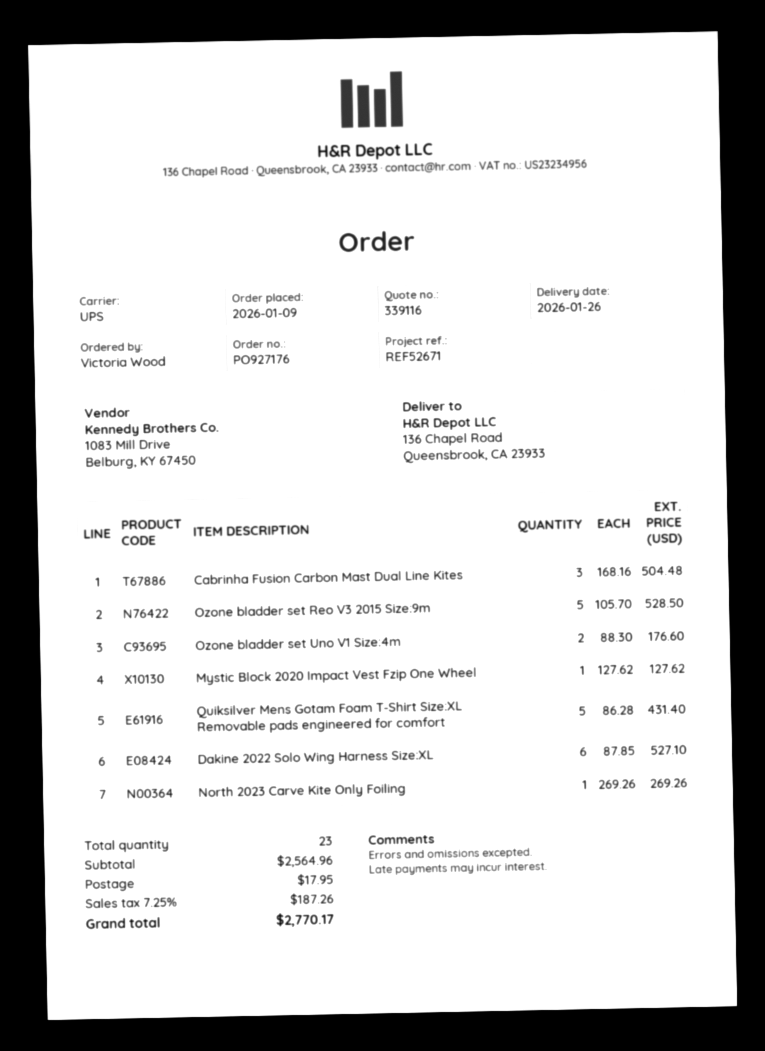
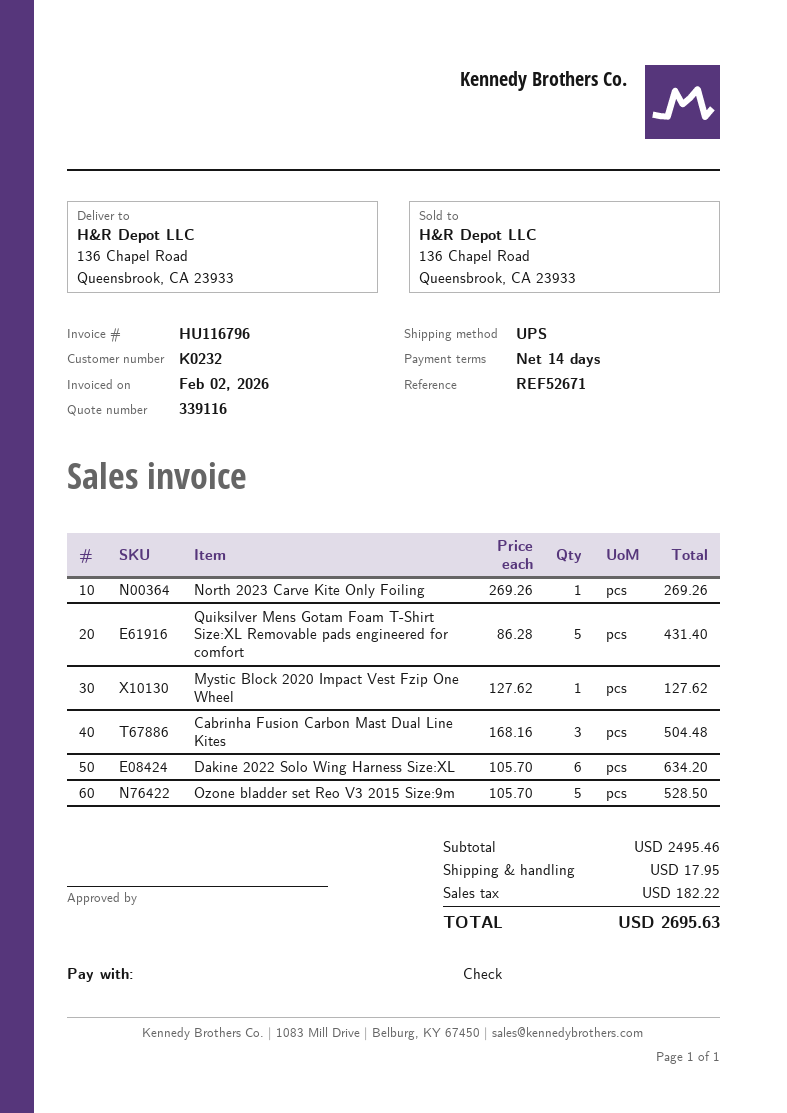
Ozone bladder set Uno V1 Size:4m: 2 x 88.30 = 176.60 -> none
Dakine 2022 Solo Wing Harness Size:XL: 6 x 87.85 = 527.10 -> 6 x 105.70 = 634.20
subtotal: 2564.96 -> 2495.46
tax: 187.26 -> 182.22
total: 2770.17 -> 2695.63

